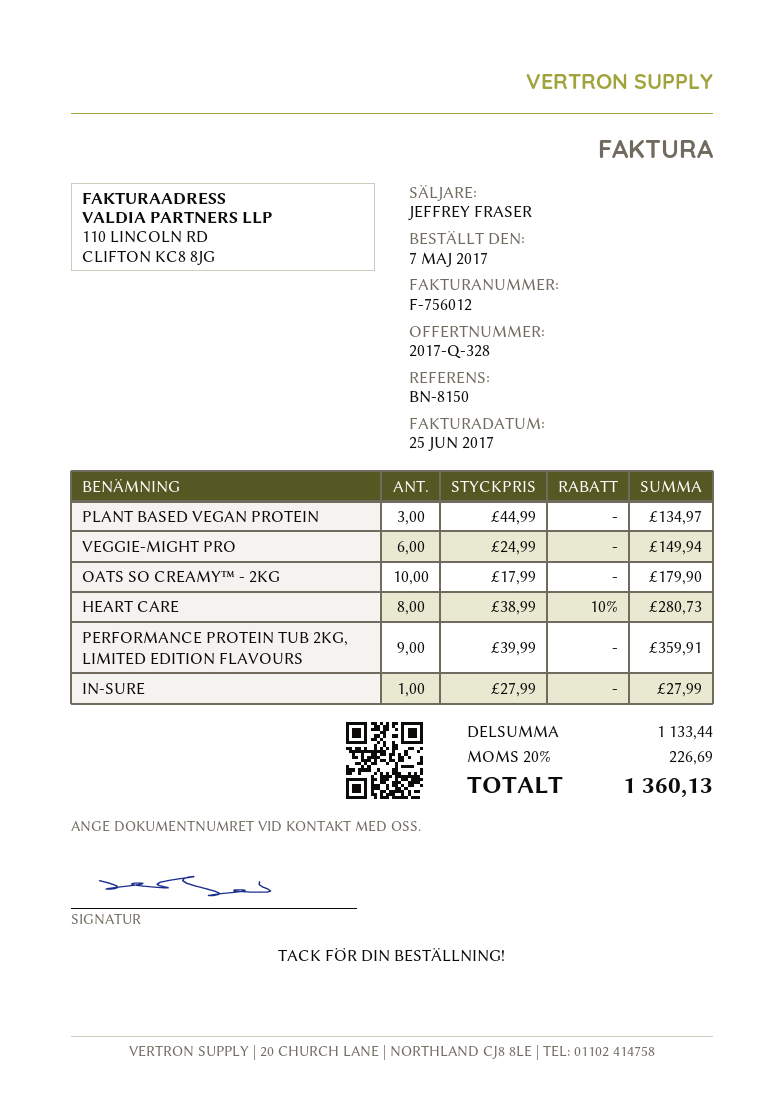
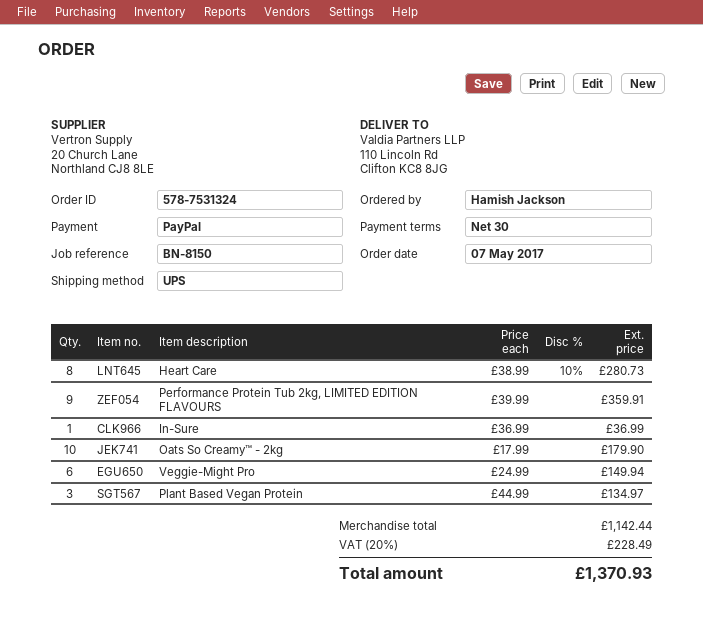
IN-SURE: 1 x 27.99 = 27.99 -> 1 x 36.99 = 36.99
subtotal: 1133.44 -> 1142.44
tax: 20% = 226.69 -> 20% = 228.49
total: 1360.13 -> 1370.93

